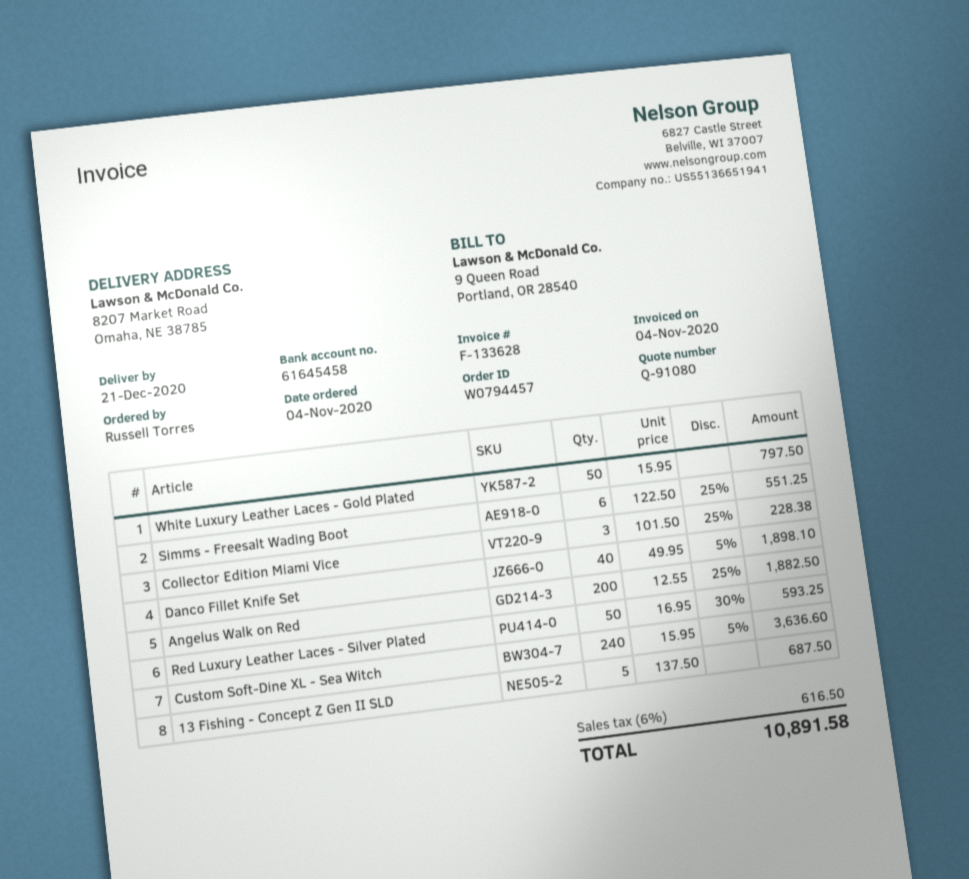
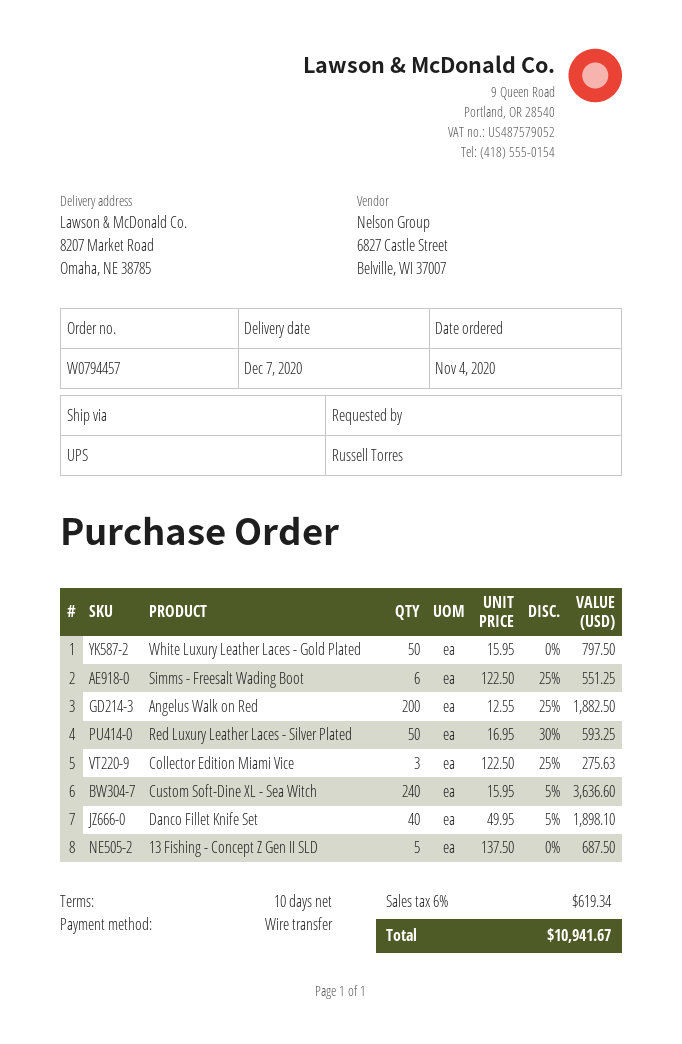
delivery date: 2020-12-21 -> 2020-12-07
Collector Edition Miami Vice: 3 x 101.50 - 25% = 228.38 -> 3 x 122.50 - 25% = 275.63
tax: 6% = 616.50 -> 6% = 619.34
total: 10891.58 -> 10941.67

